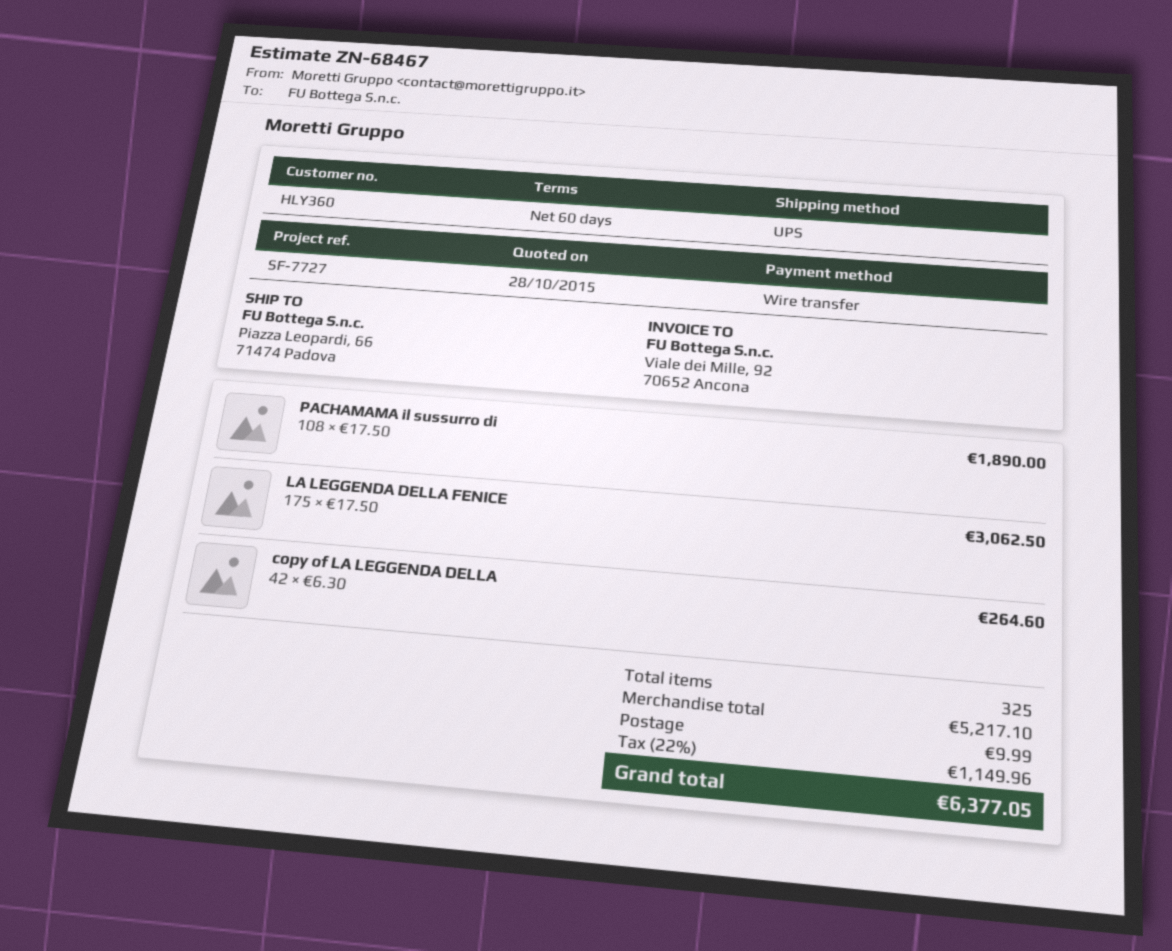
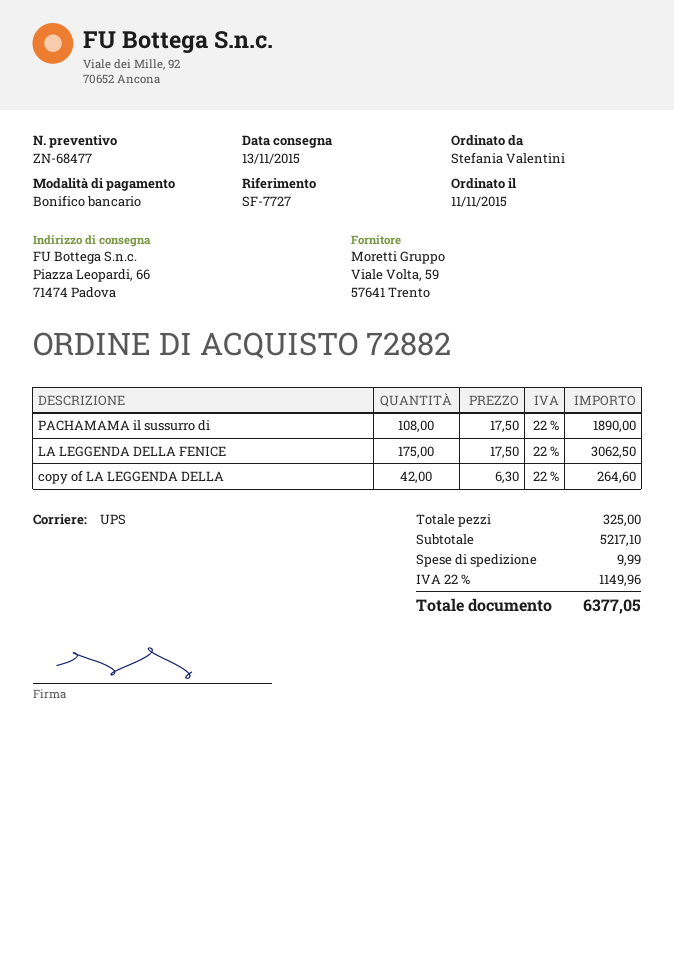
quote number: ZN-68467 -> ZN-68477

